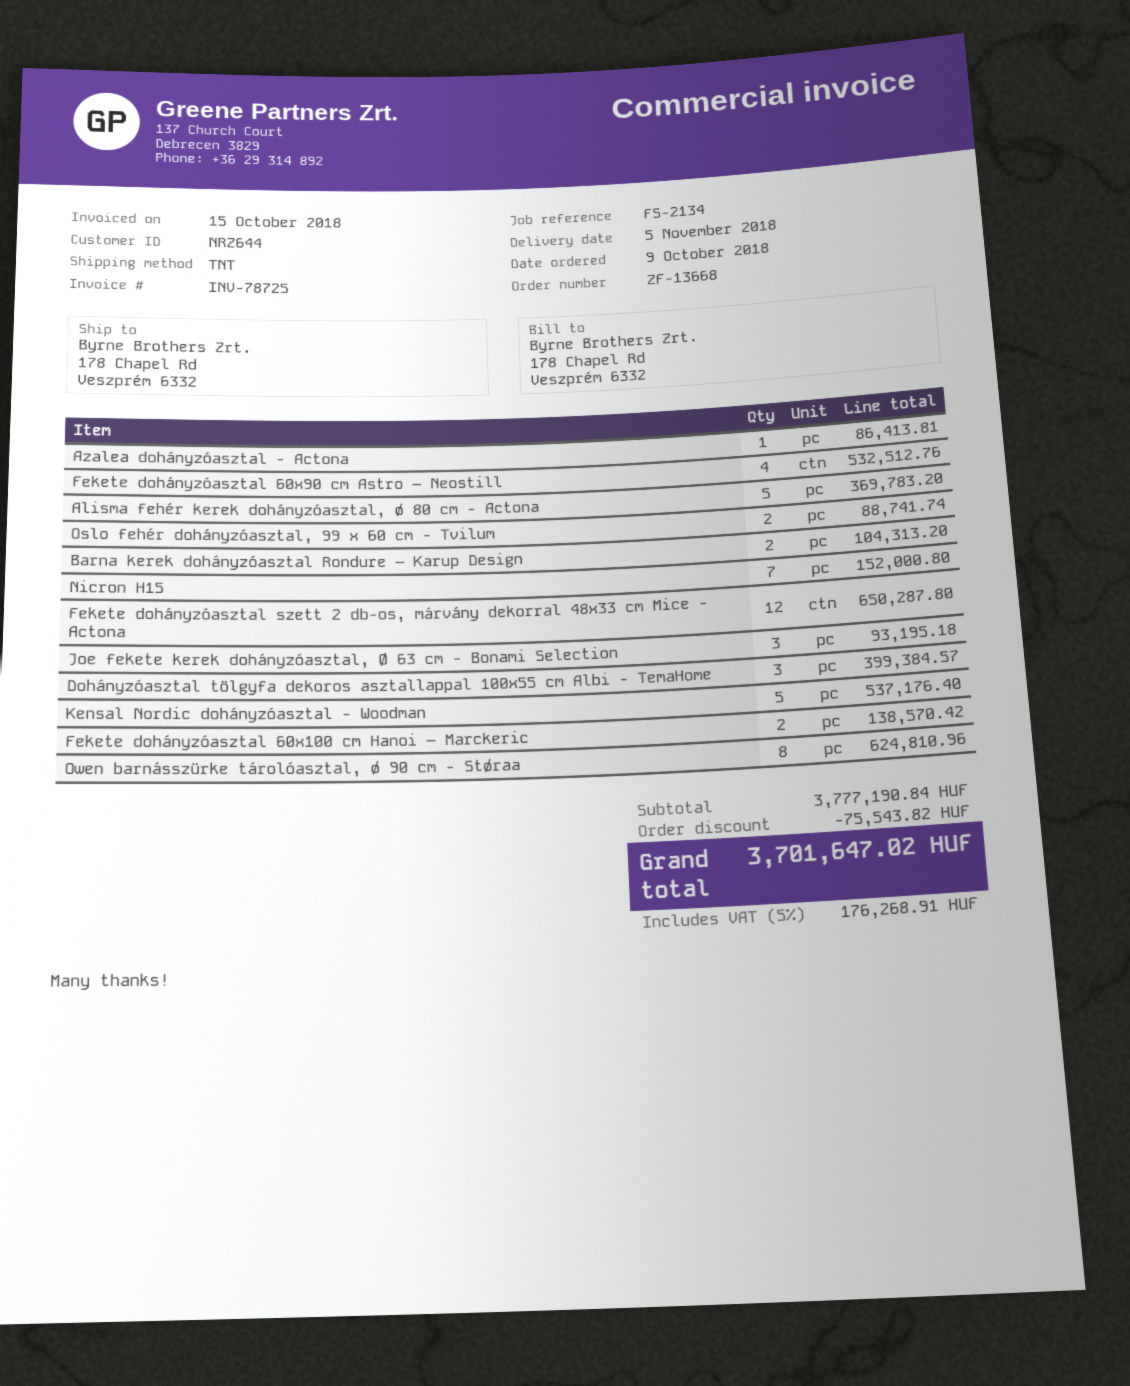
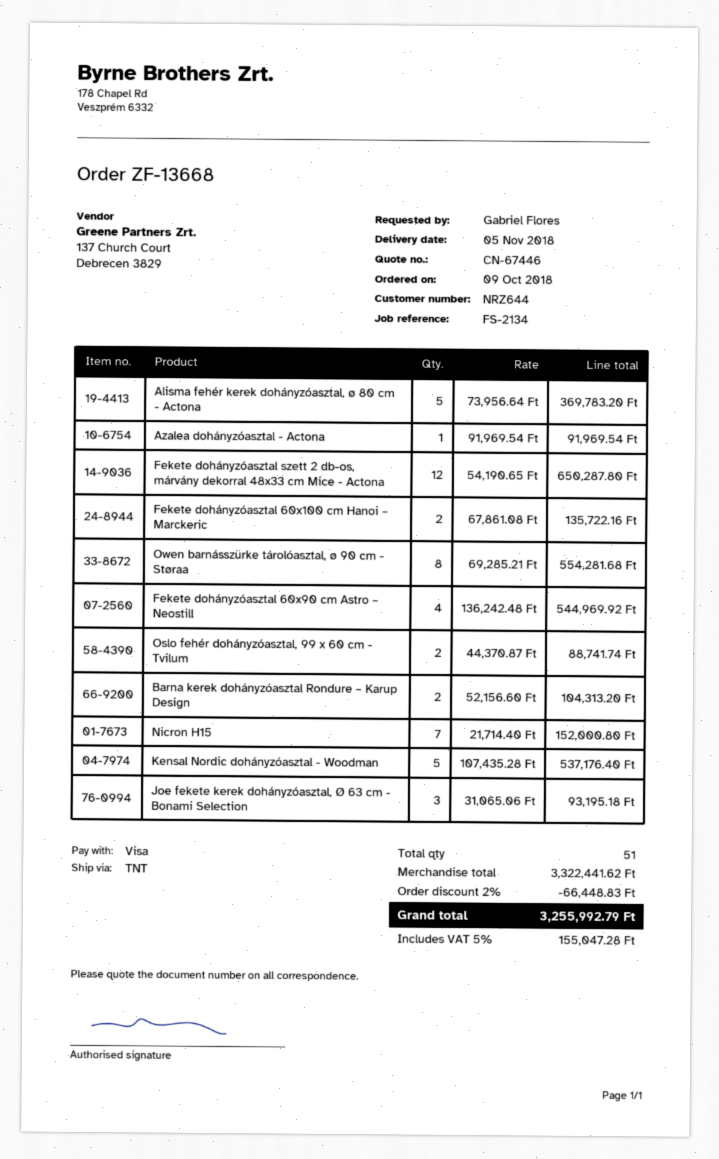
Azalea dohányzóasztal - Actona: 1 for 86413.81 -> 1 for 91969.54
Fekete dohányzóasztal 60x90 cm Astro – Neostill: 4 for 532512.76 -> 4 for 544969.92
Dohányzóasztal tölgyfa dekoros asztallappal 100x55 cm Albi - TemaHome: 3 for 399384.57 -> none
Fekete dohányzóasztal 60x100 cm Hanoi – Marckeric: 2 for 138570.42 -> 2 for 135722.16
Owen barnásszürke tárolóasztal, ø 90 cm - Støraa: 8 for 624810.96 -> 8 for 554281.68
subtotal: 3777190.84 -> 3322441.62
discount: 75543.82 -> 66448.83
tax: 5% = 176268.91 -> 5% = 155047.28
total: 3701647.02 -> 3255992.79

